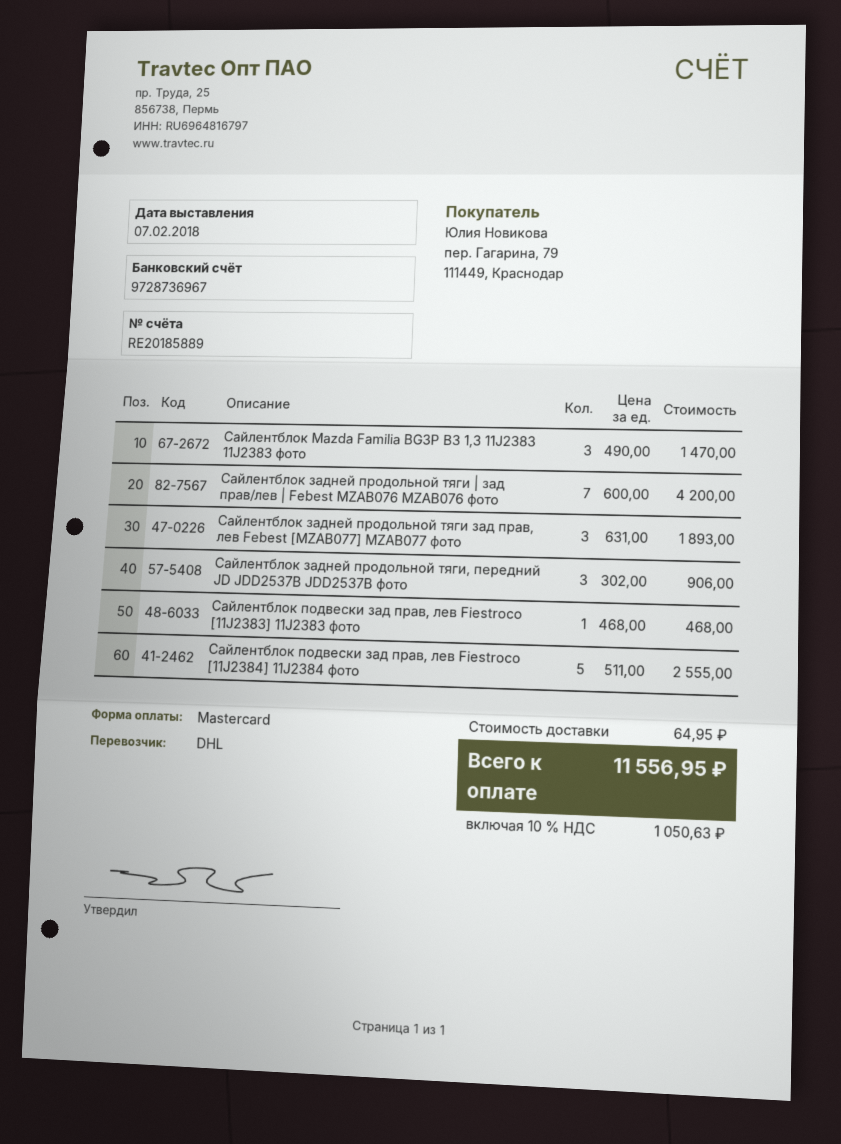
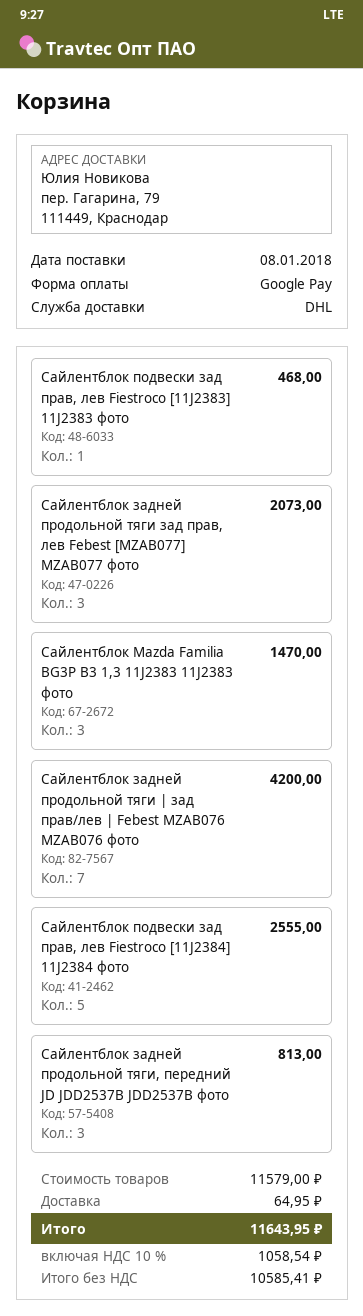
payment method: Mastercard -> Google Pay
Сайлентблок задней продольной тяги зад прав, лев Febest [MZAB077] MZAB077 фото: 3 for 1893.00 -> 3 for 2073.00
Сайлентблок задней продольной тяги, передний JD JDD2537B JDD2537B фото: 3 for 906.00 -> 3 for 813.00
tax: 10% = 1050.63 -> 10% = 1058.54
total: 11556.95 -> 11643.95

